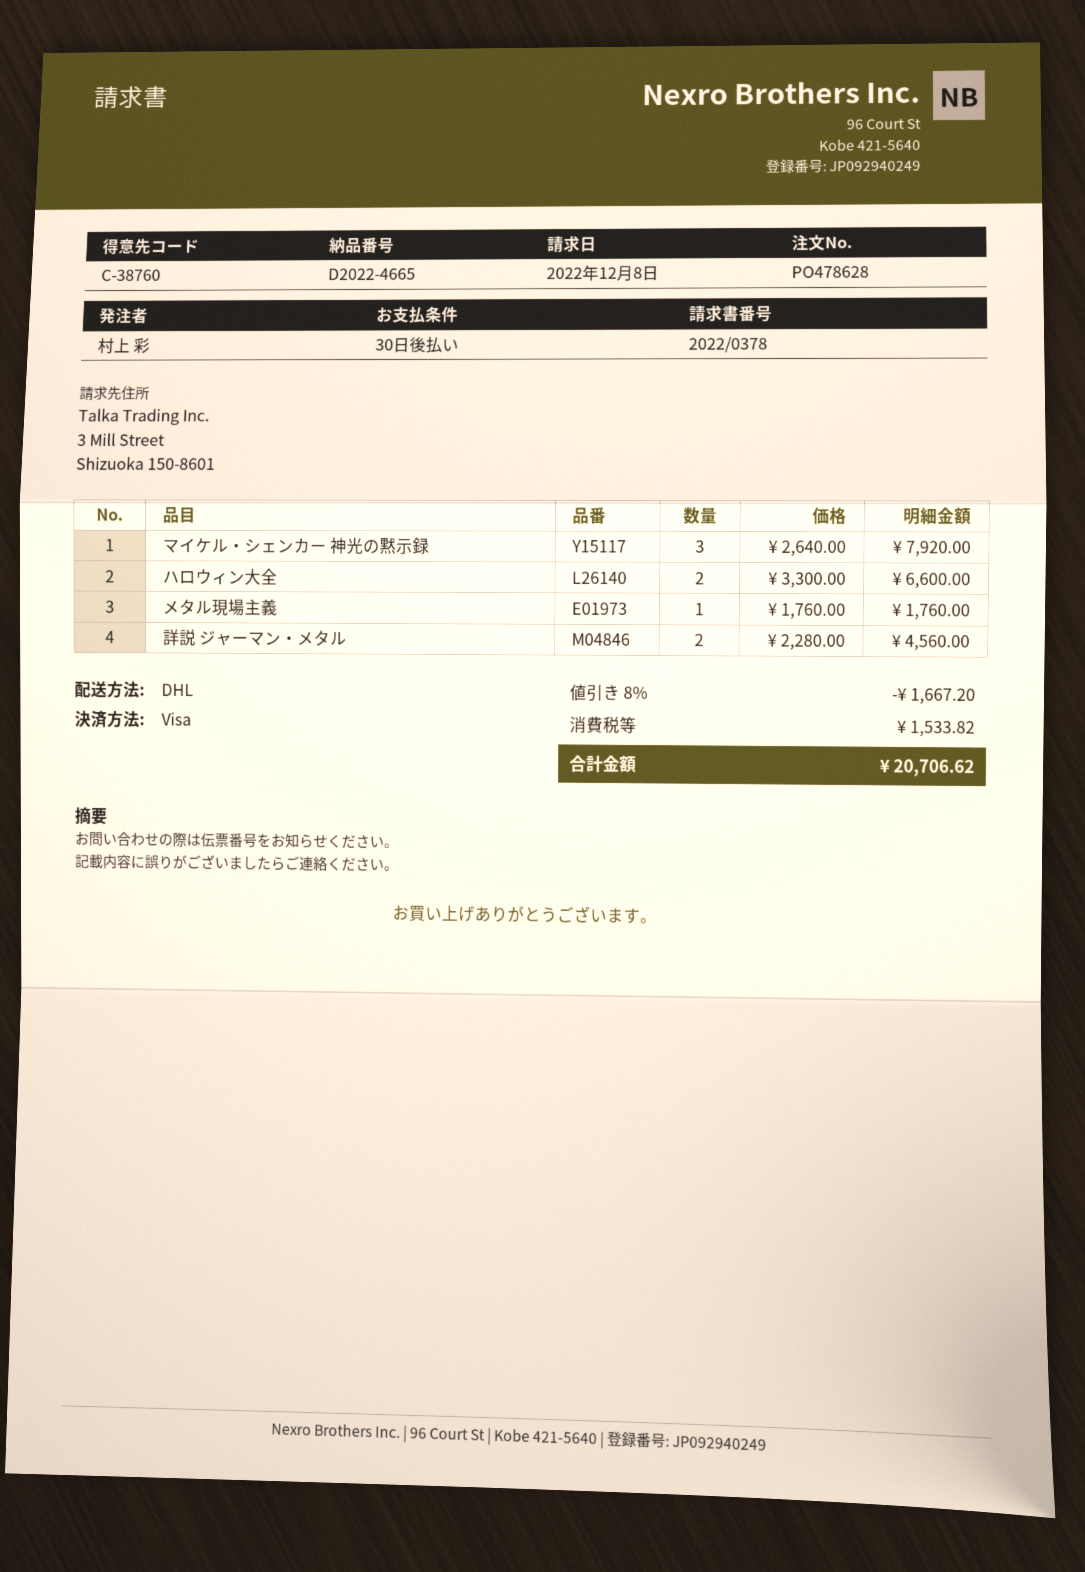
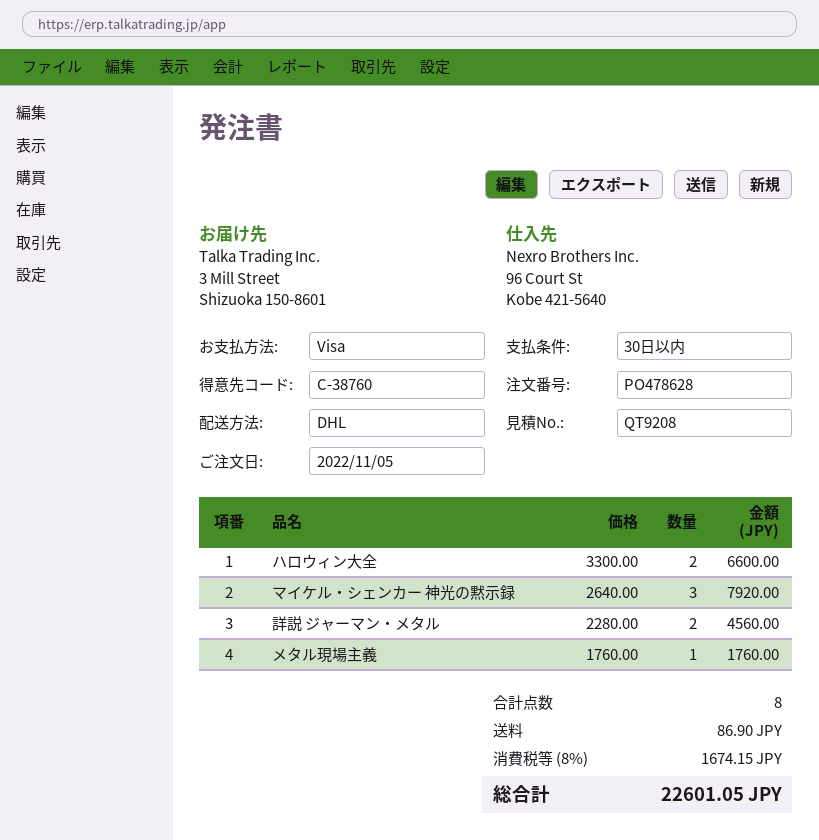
discount: 8% = 1667.20 -> none
shipping: none -> 86.90
tax: 1533.82 -> 1674.15
total: 20706.62 -> 22601.05

